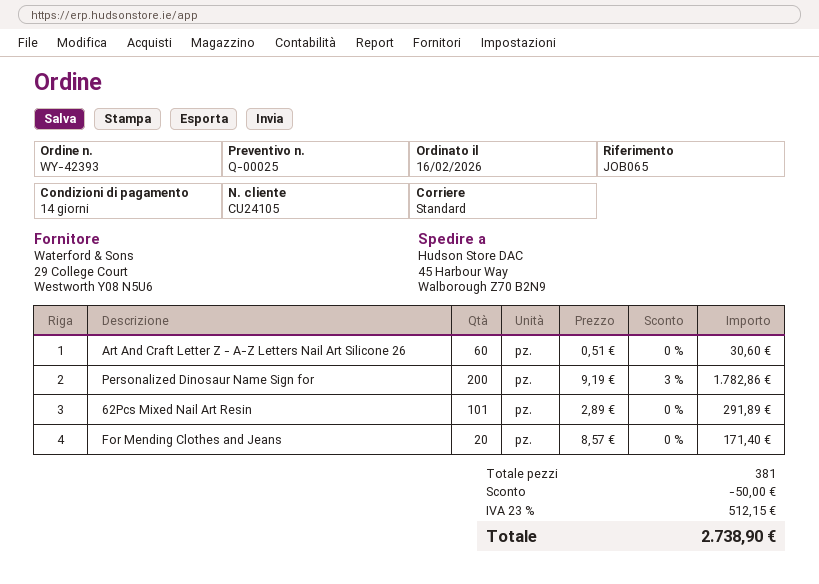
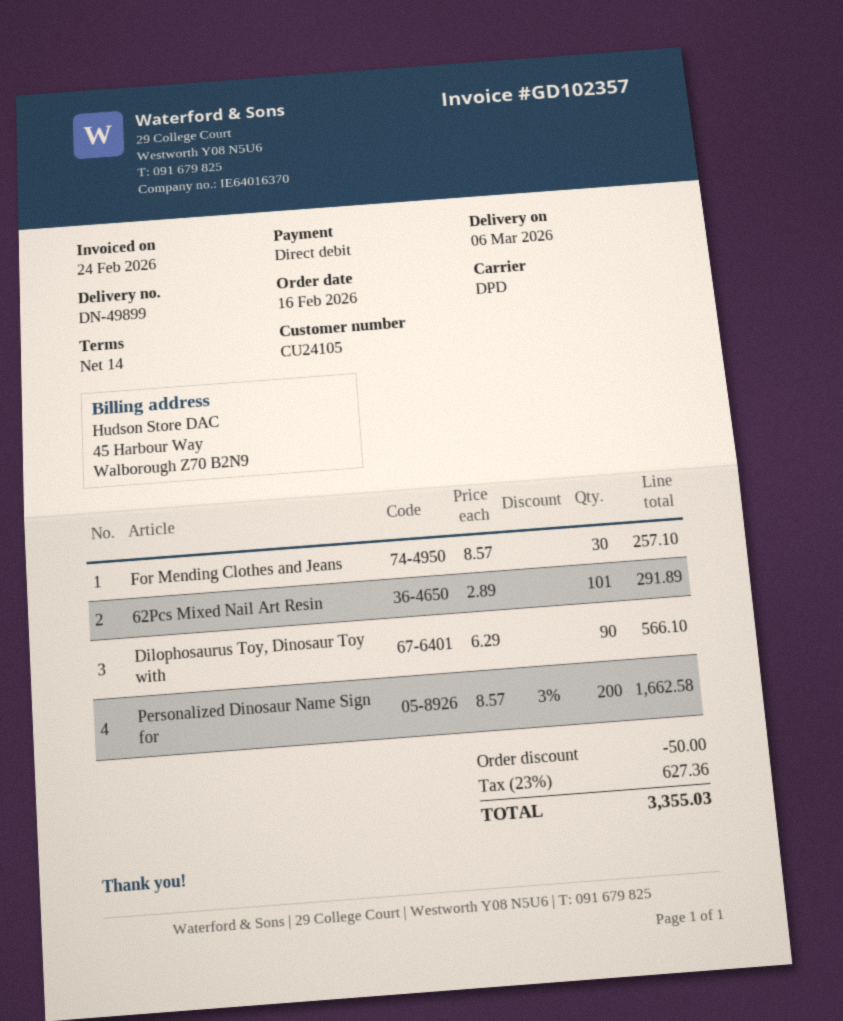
shipping method: standard -> DPD
Art And Craft Letter Z - A-Z Letters Nail Art Silicone 26: 60 x 0.51 = 30.60 -> none
Personalized Dinosaur Name Sign for: 200 x 9.19 - 3% = 1782.86 -> 200 x 8.57 - 3% = 1662.58
For Mending Clothes and Jeans: 20 x 8.57 = 171.40 -> 30 x 8.57 = 257.10
Dilophosaurus Toy, Dinosaur Toy with: none -> 90 x 6.29 = 566.10
tax: 23% = 512.15 -> 23% = 627.36
total: 2738.90 -> 3355.03

